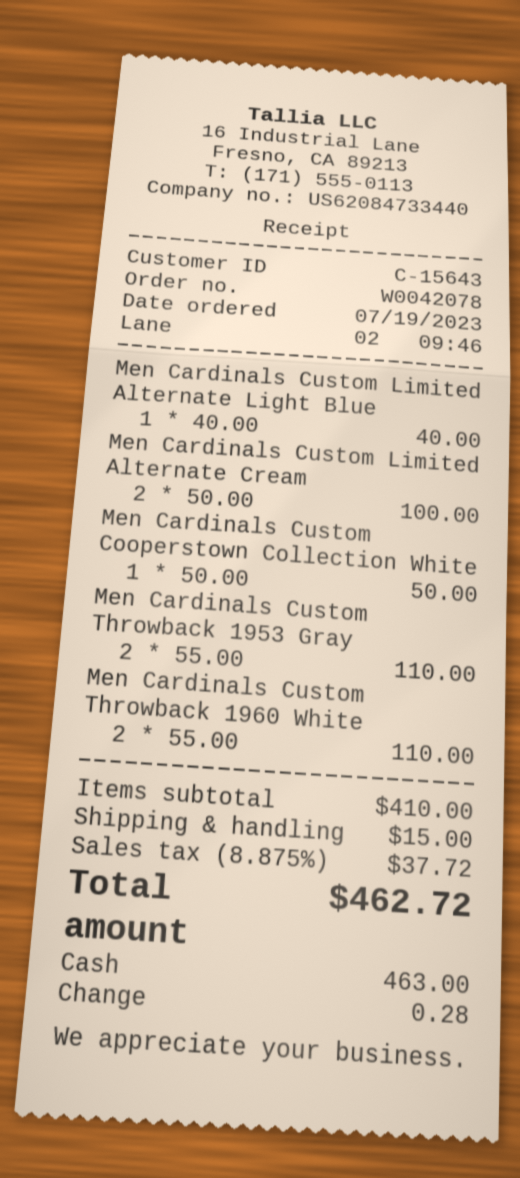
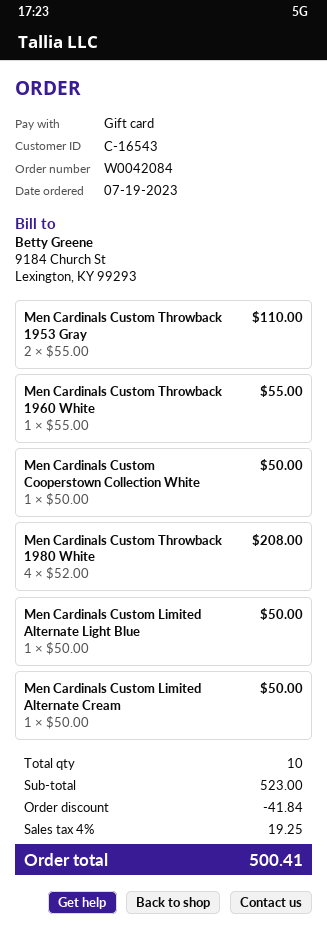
order number: W0042078 -> W0042084
customer number: C-15643 -> C-16543
payment method: cash -> gift card
Men Cardinals Custom Limited Alternate Light Blue: 1 x 40.00 = 40.00 -> 1 x 50.00 = 50.00
Men Cardinals Custom Limited Alternate Cream: 2 x 50.00 = 100.00 -> 1 x 50.00 = 50.00
Men Cardinals Custom Throwback 1960 White: 2 x 55.00 = 110.00 -> 1 x 55.00 = 55.00
Men Cardinals Custom Throwback 1980 White: none -> 4 x 52.00 = 208.00
subtotal: 410.00 -> 523.00
discount: none -> 41.84
shipping: 15.00 -> none
tax: 8.875% = 37.72 -> 4% = 19.25
total: 462.72 -> 500.41

